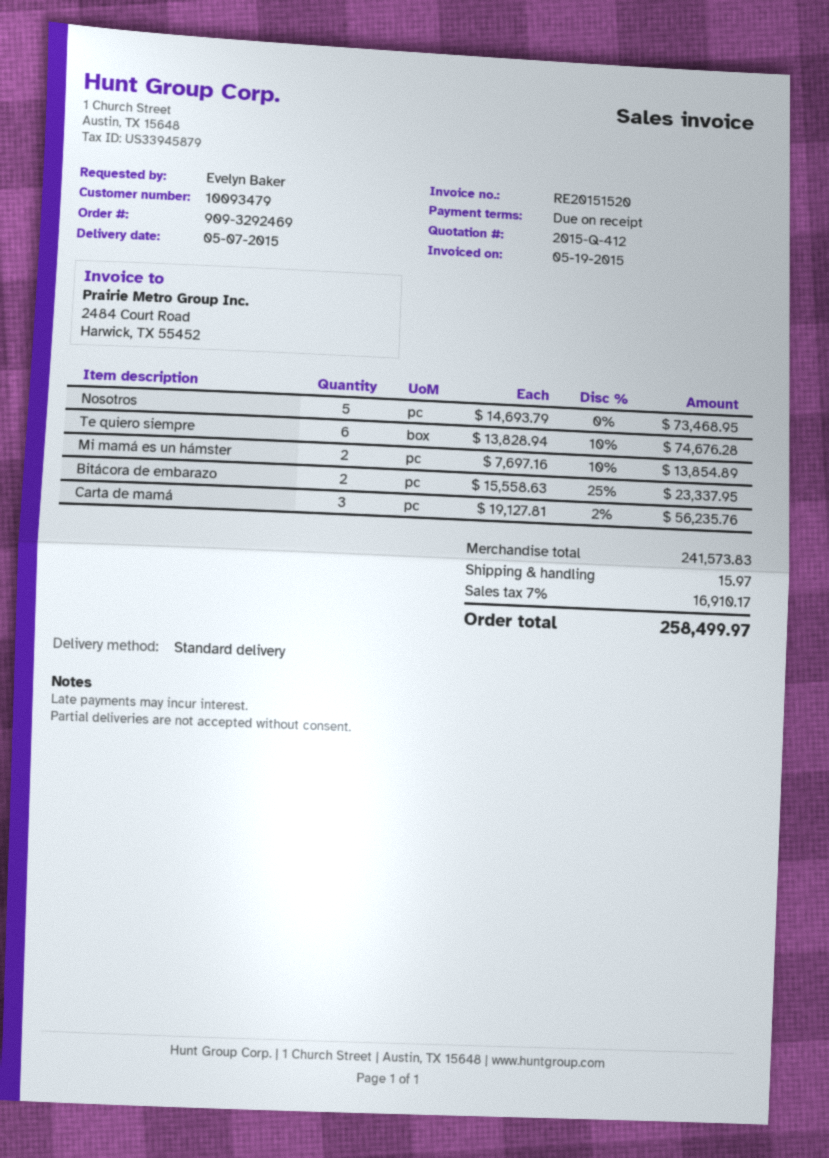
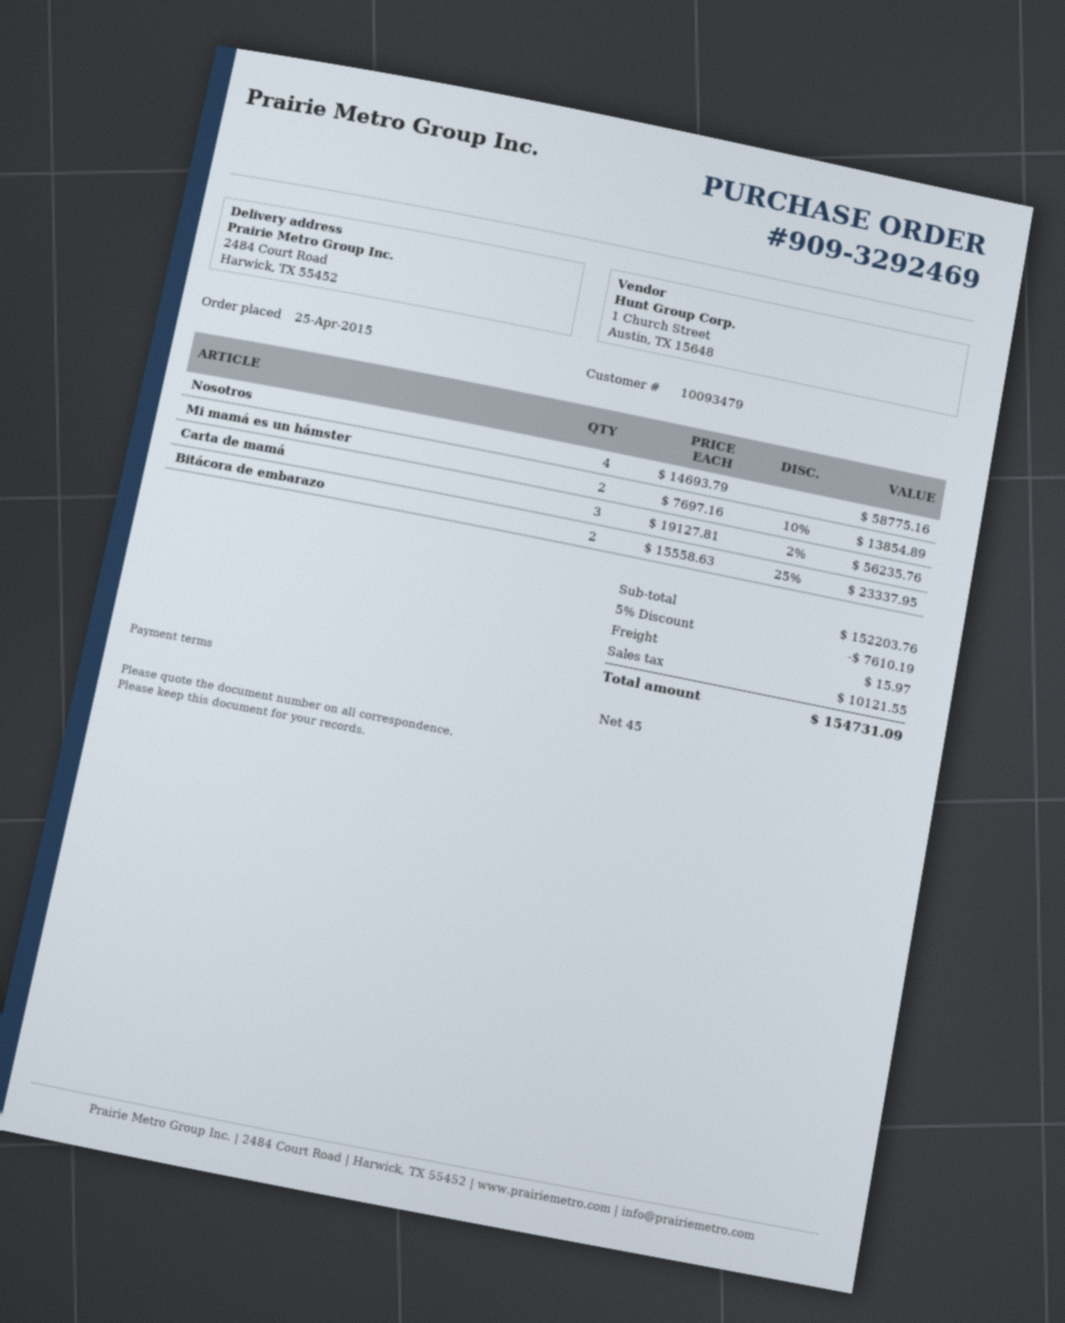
payment terms: on receipt -> 45 days
Nosotros: 5 x 14693.79 = 73468.95 -> 4 x 14693.79 = 58775.16
Te quiero siempre: 6 x 13828.94 - 10% = 74676.28 -> none
subtotal: 241573.83 -> 152203.76
discount: none -> 5% = 7610.19
tax: 16910.17 -> 10121.55
total: 258499.97 -> 154731.09

